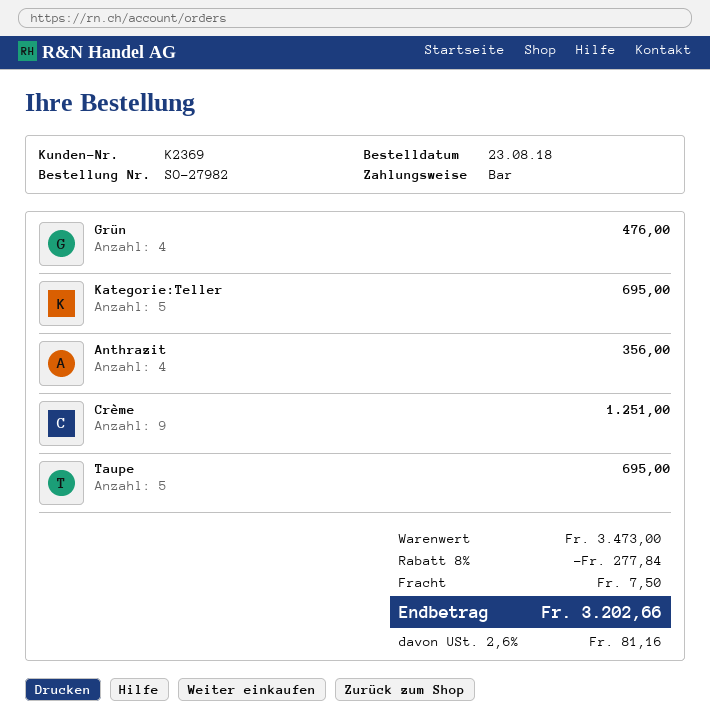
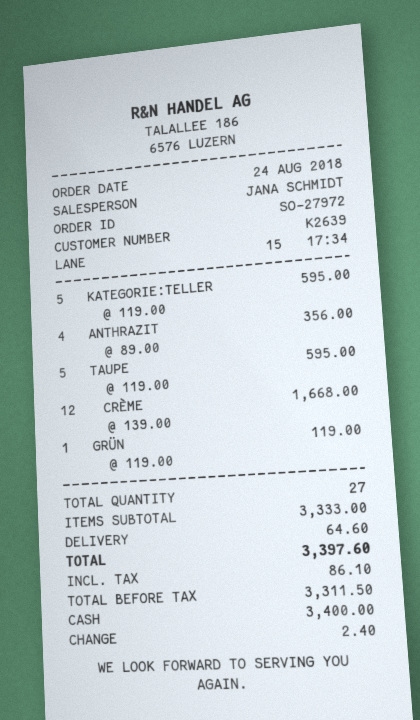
order number: SO-27982 -> SO-27972
order date: 2018-08-23 -> 2018-08-24
customer number: K2369 -> K2639
Grün: 4 for 476.00 -> 1 for 119.00
Kategorie:Teller: 5 for 695.00 -> 5 for 595.00
Crème: 9 for 1251.00 -> 12 for 1668.00
Taupe: 5 for 695.00 -> 5 for 595.00
subtotal: 3473.00 -> 3333.00
discount: 8% = 277.84 -> none
shipping: 7.50 -> 64.60
tax: 81.16 -> 86.10
total: 3202.66 -> 3397.60

